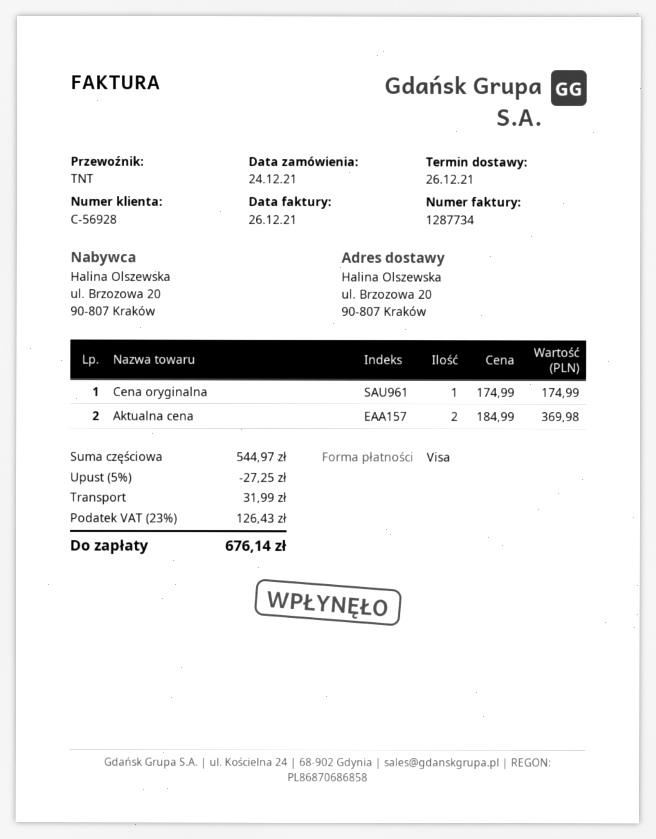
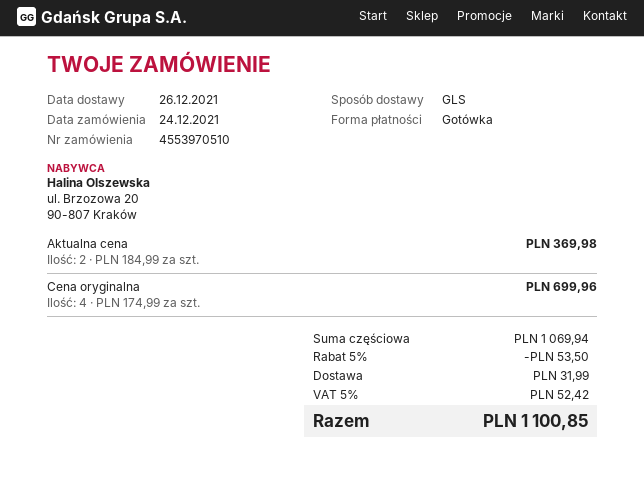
payment method: Visa -> cash
shipping method: TNT -> GLS
Cena oryginalna: 1 x 174.99 = 174.99 -> 4 x 174.99 = 699.96
subtotal: 544.97 -> 1069.94
discount: 5% = 27.25 -> 5% = 53.50
tax: 23% = 126.43 -> 5% = 52.42
total: 676.14 -> 1100.85

